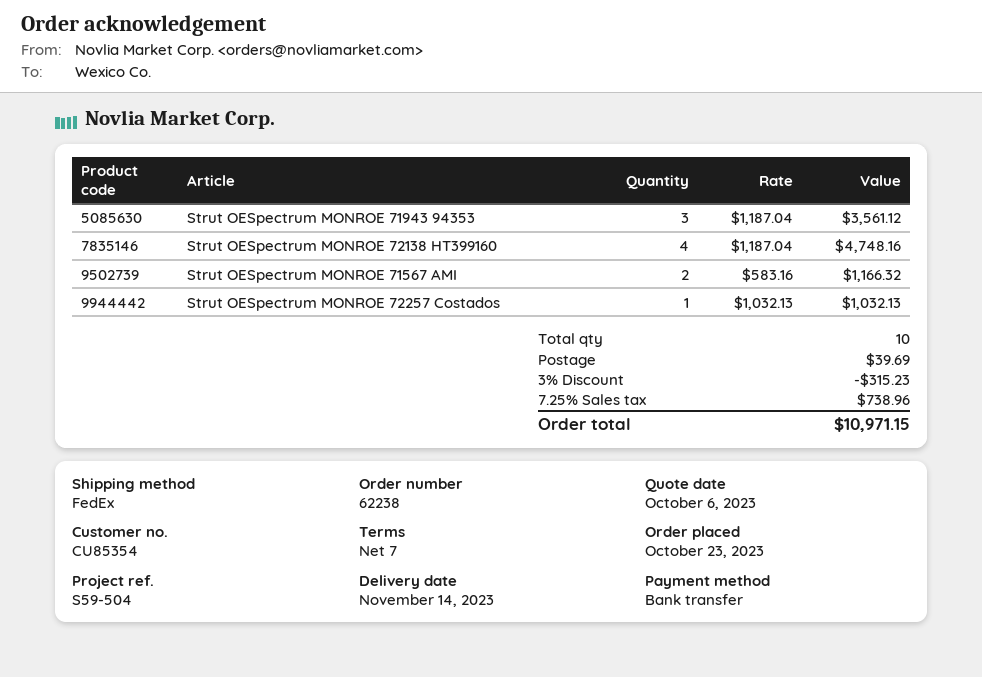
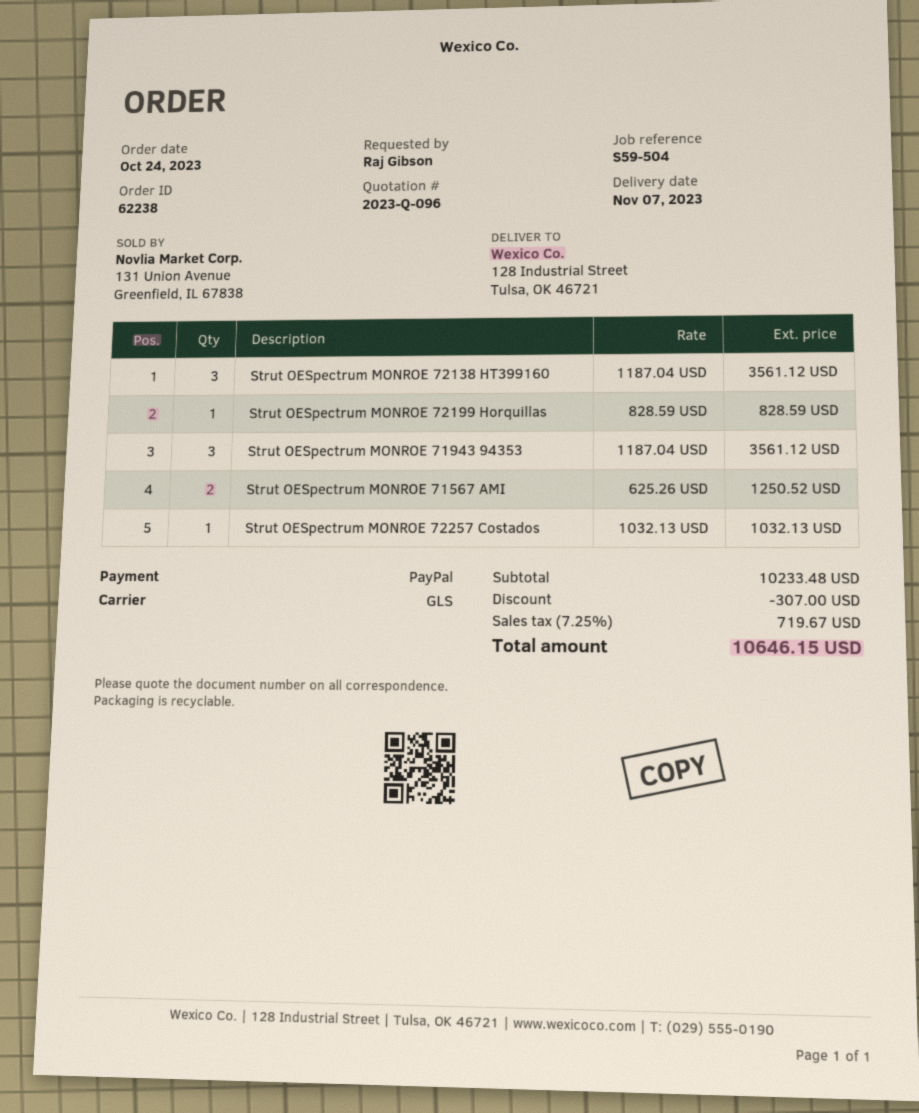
order date: 2023-10-23 -> 2023-10-24
delivery date: 2023-11-14 -> 2023-11-07
payment method: bank transfer -> PayPal
shipping method: FedEx -> GLS
Strut OESpectrum MONROE 72138 HT399160: 4 x 1187.04 = 4748.16 -> 3 x 1187.04 = 3561.12
Strut OESpectrum MONROE 71567 AMI: 2 x 583.16 = 1166.32 -> 2 x 625.26 = 1250.52
Strut OESpectrum MONROE 72199 Horquillas: none -> 1 x 828.59 = 828.59
discount: 315.23 -> 307.00
shipping: 39.69 -> none
tax: 7.25% = 738.96 -> 7.25% = 719.67
total: 10971.15 -> 10646.15

